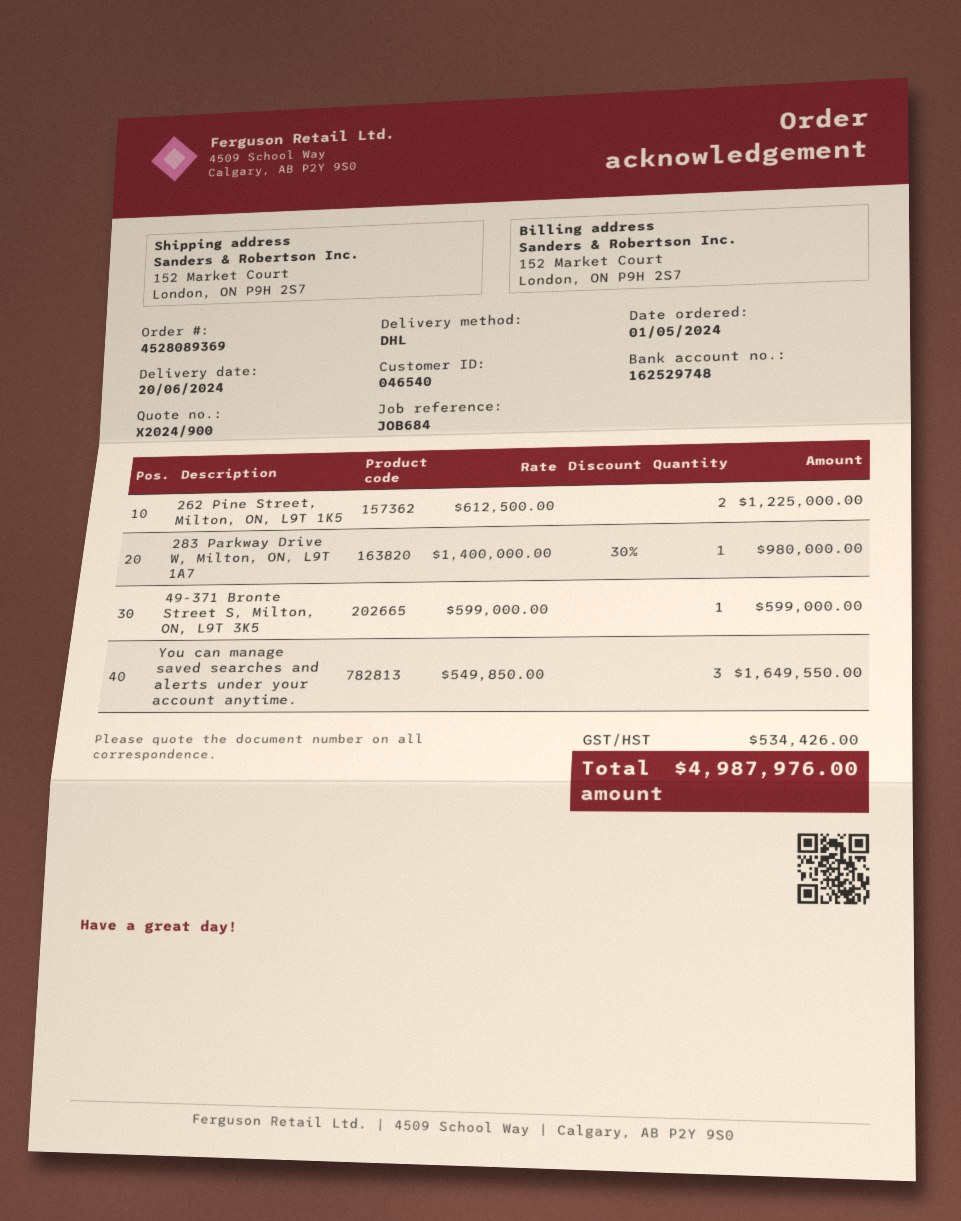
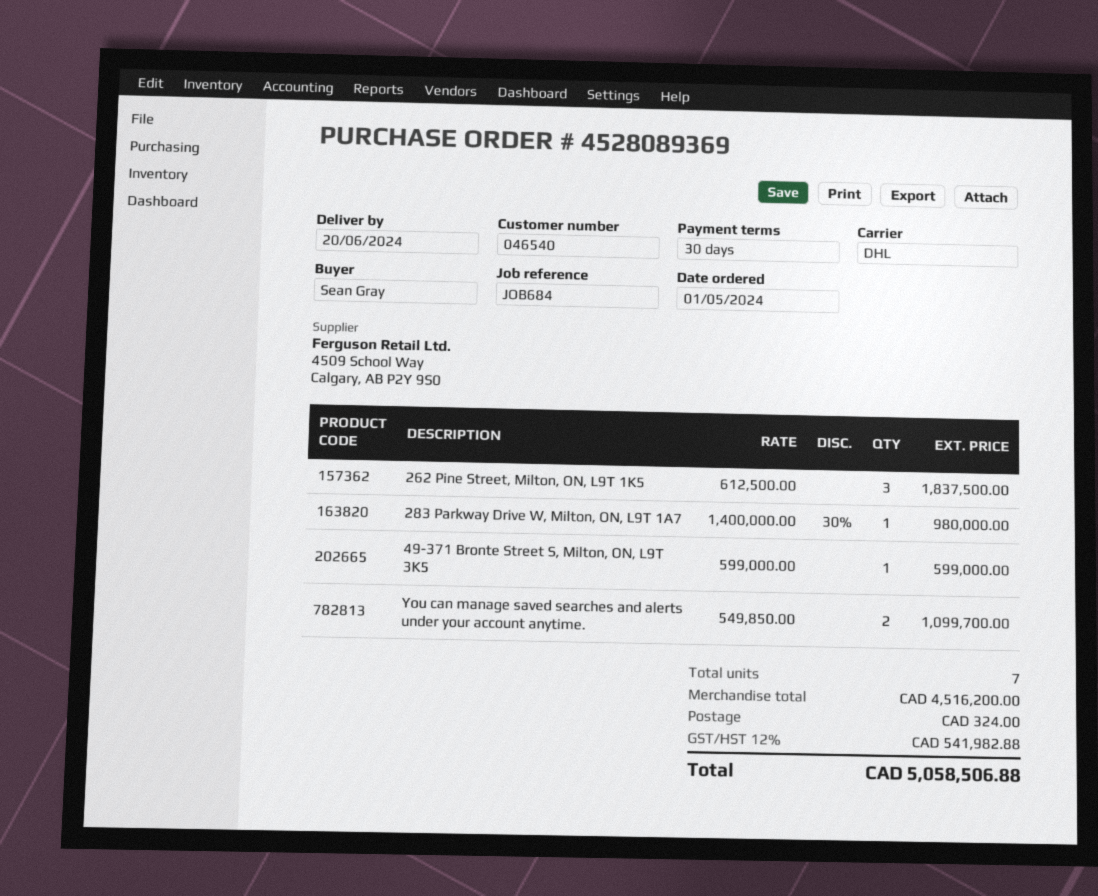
262 Pine Street, Milton, ON, L9T 1K5: 2 x 612500.00 = 1225000.00 -> 3 x 612500.00 = 1837500.00
You can manage saved searches and alerts under your account anytime.: 3 x 549850.00 = 1649550.00 -> 2 x 549850.00 = 1099700.00
shipping: none -> 324.00
tax: 534426.00 -> 541982.88
total: 4987976.00 -> 5058506.88

